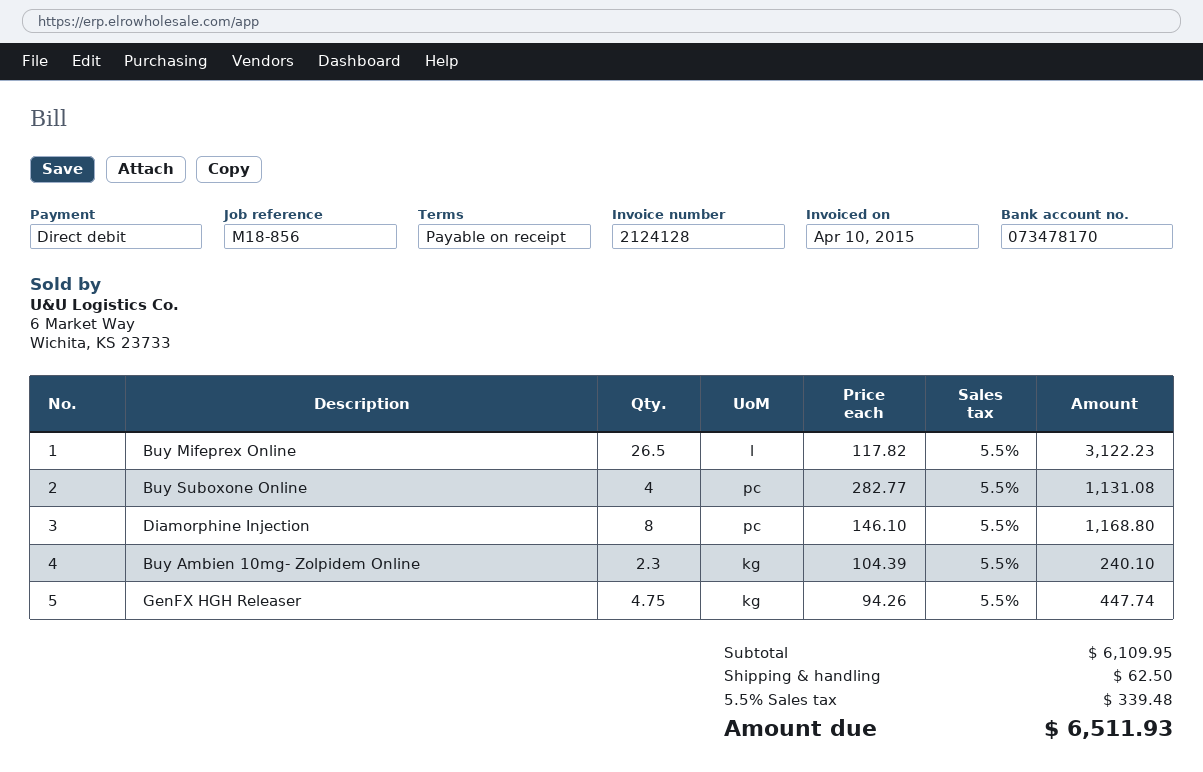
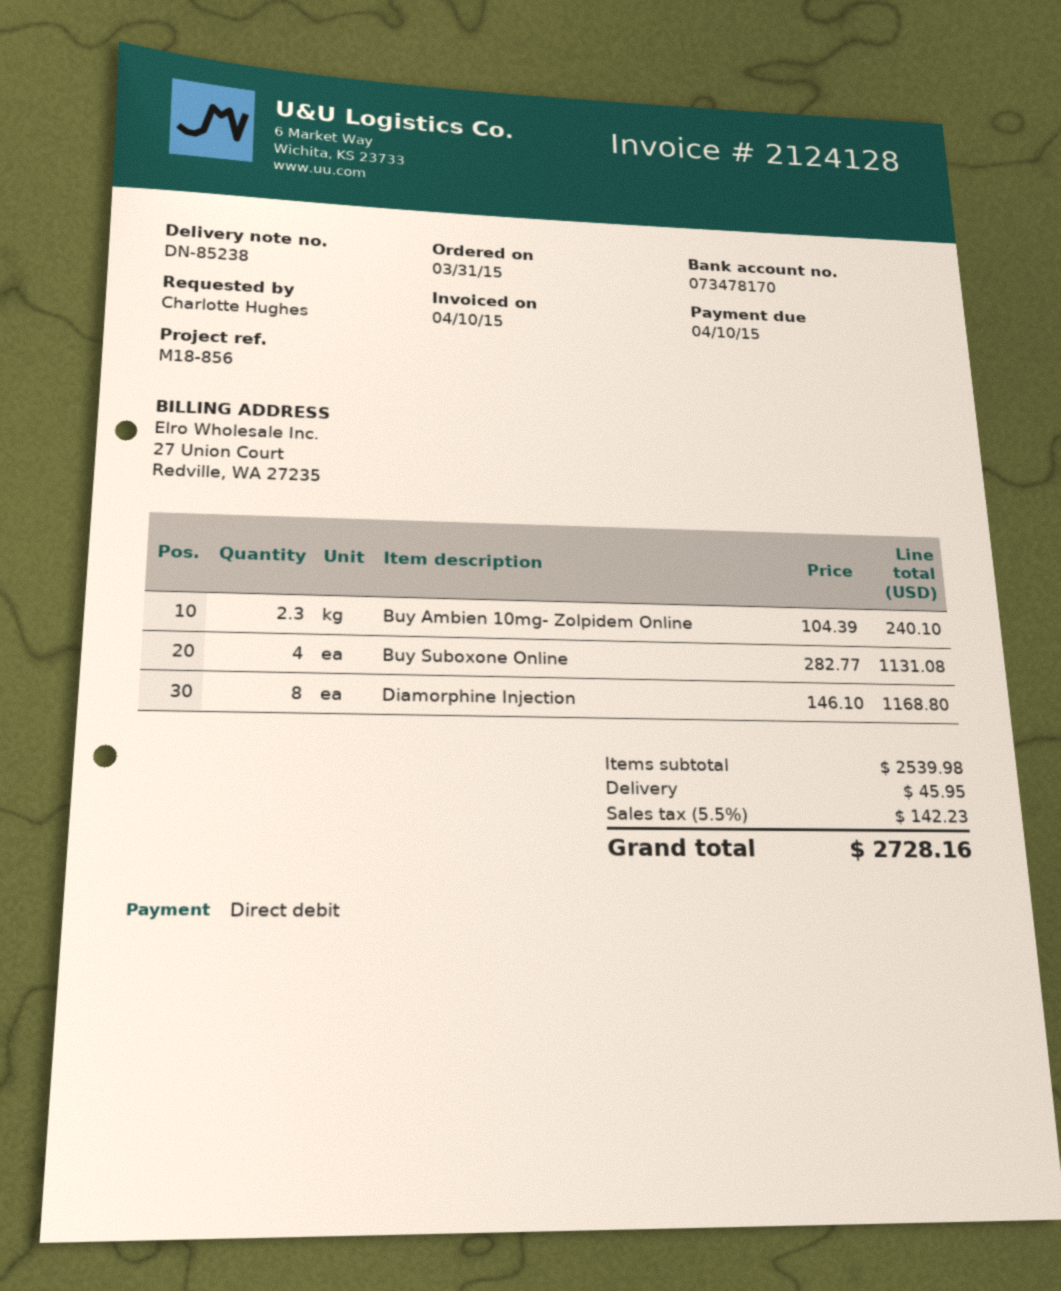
Buy Mifeprex Online: 26.5 x 117.82 = 3122.23 -> none
GenFX HGH Releaser: 4.75 x 94.26 = 447.74 -> none
subtotal: 6109.95 -> 2539.98
shipping: 62.50 -> 45.95
tax: 5.5% = 339.48 -> 5.5% = 142.23
total: 6511.93 -> 2728.16

